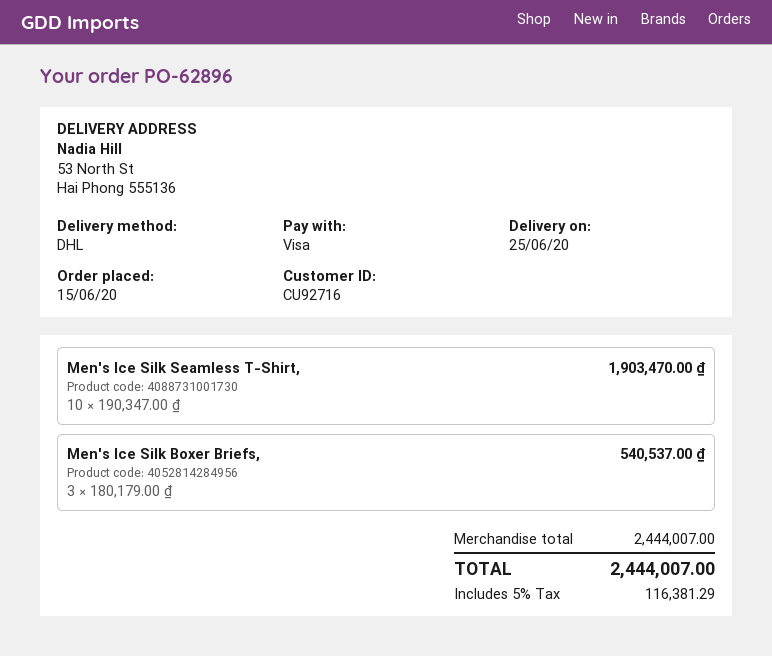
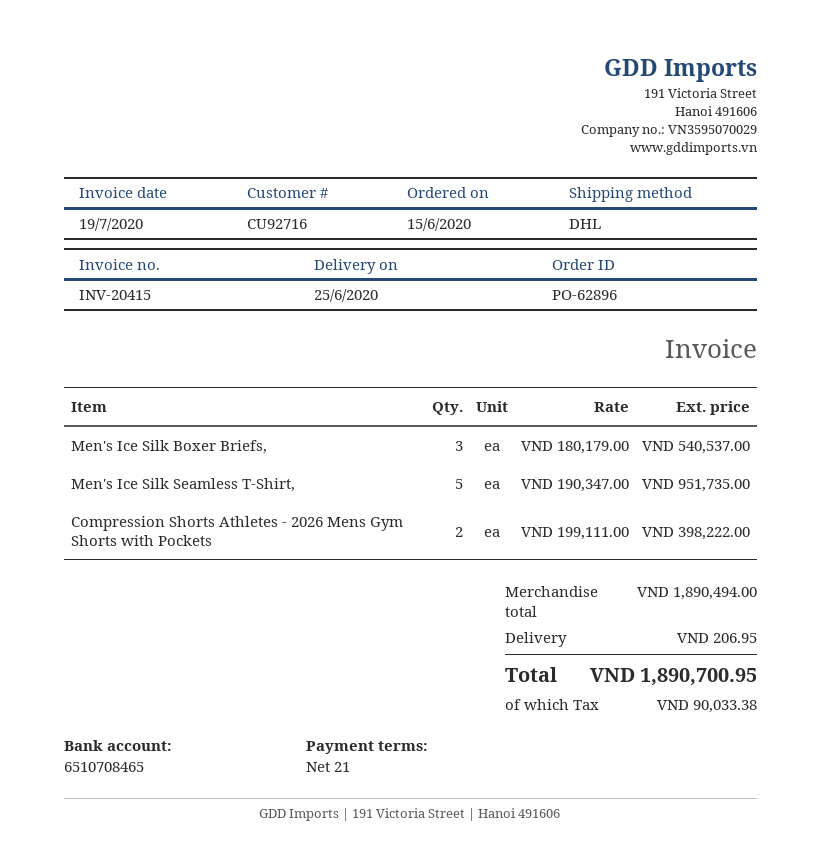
Men's Ice Silk Seamless T-Shirt,: 10 x 190347.00 = 1903470.00 -> 5 x 190347.00 = 951735.00
Compression Shorts Athletes - 2026 Mens Gym Shorts with Pockets: none -> 2 x 199111.00 = 398222.00
subtotal: 2444007.00 -> 1890494.00
shipping: none -> 206.95
tax: 116381.29 -> 90033.38
total: 2444007.00 -> 1890700.95

